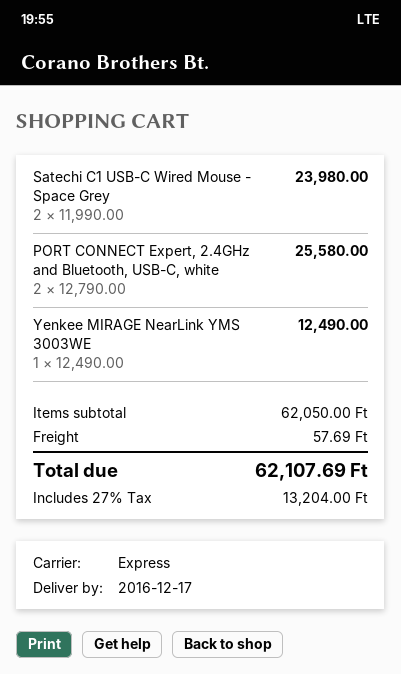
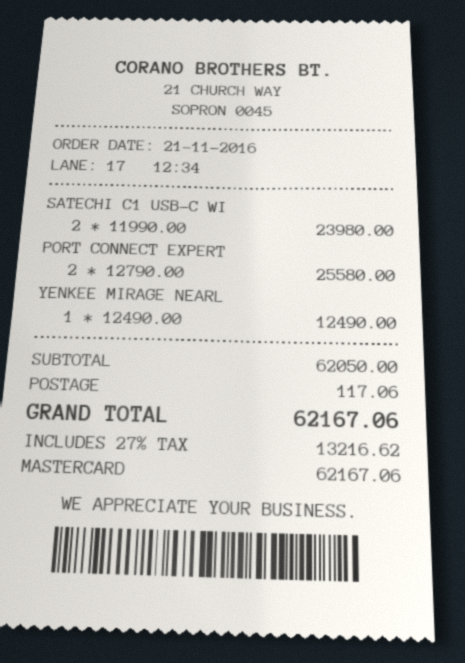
shipping: 57.69 -> 117.06
tax: 27% = 13204.00 -> 27% = 13216.62
total: 62107.69 -> 62167.06

